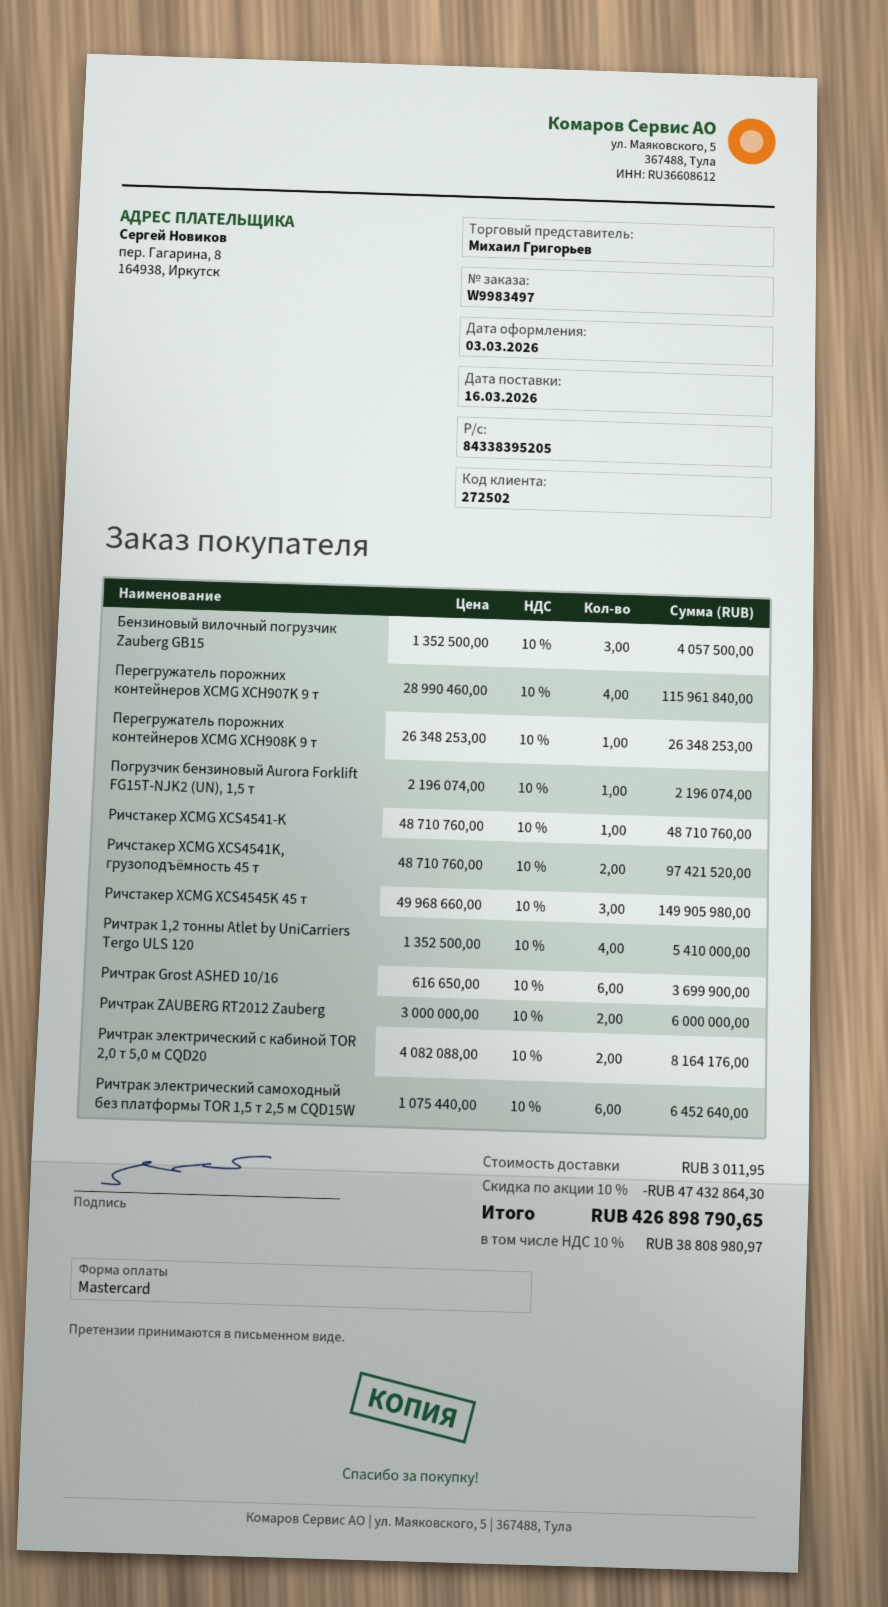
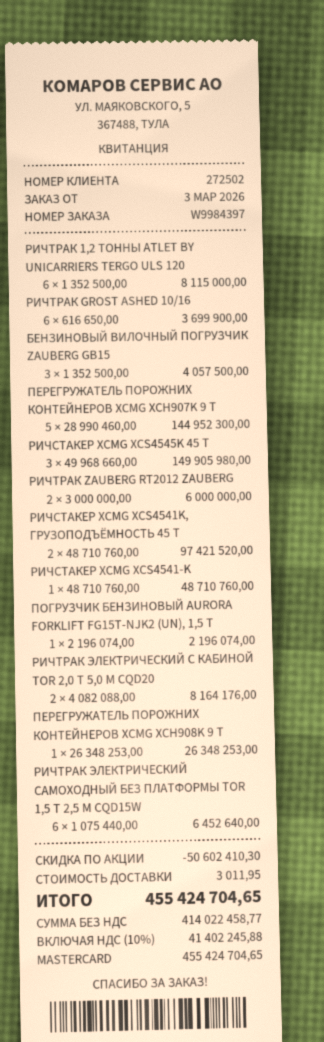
order number: W9983497 -> W9984397
Перегружатель порожних контейнеров XCMG XCH907K 9 т: 4 x 28990460.00 = 115961840.00 -> 5 x 28990460.00 = 144952300.00
Ричтрак 1,2 тонны Atlet by UniCarriers Tergo ULS 120: 4 x 1352500.00 = 5410000.00 -> 6 x 1352500.00 = 8115000.00
discount: 47432864.30 -> 50602410.30
tax: 10% = 38808980.97 -> 10% = 41402245.88
total: 426898790.65 -> 455424704.65

